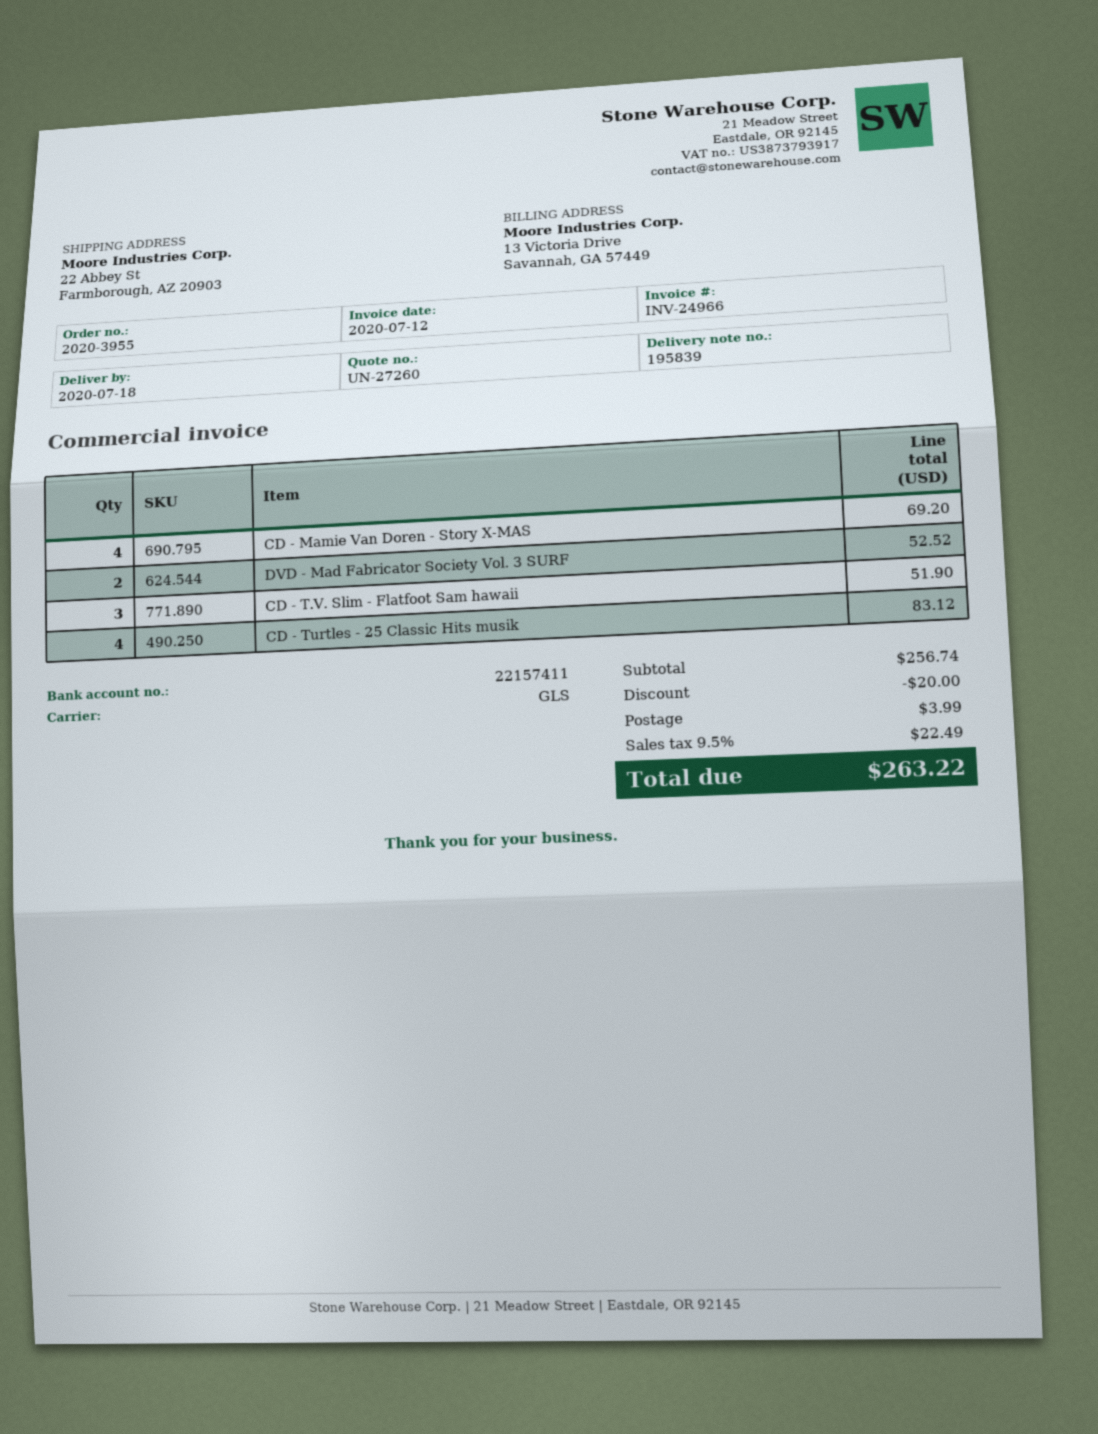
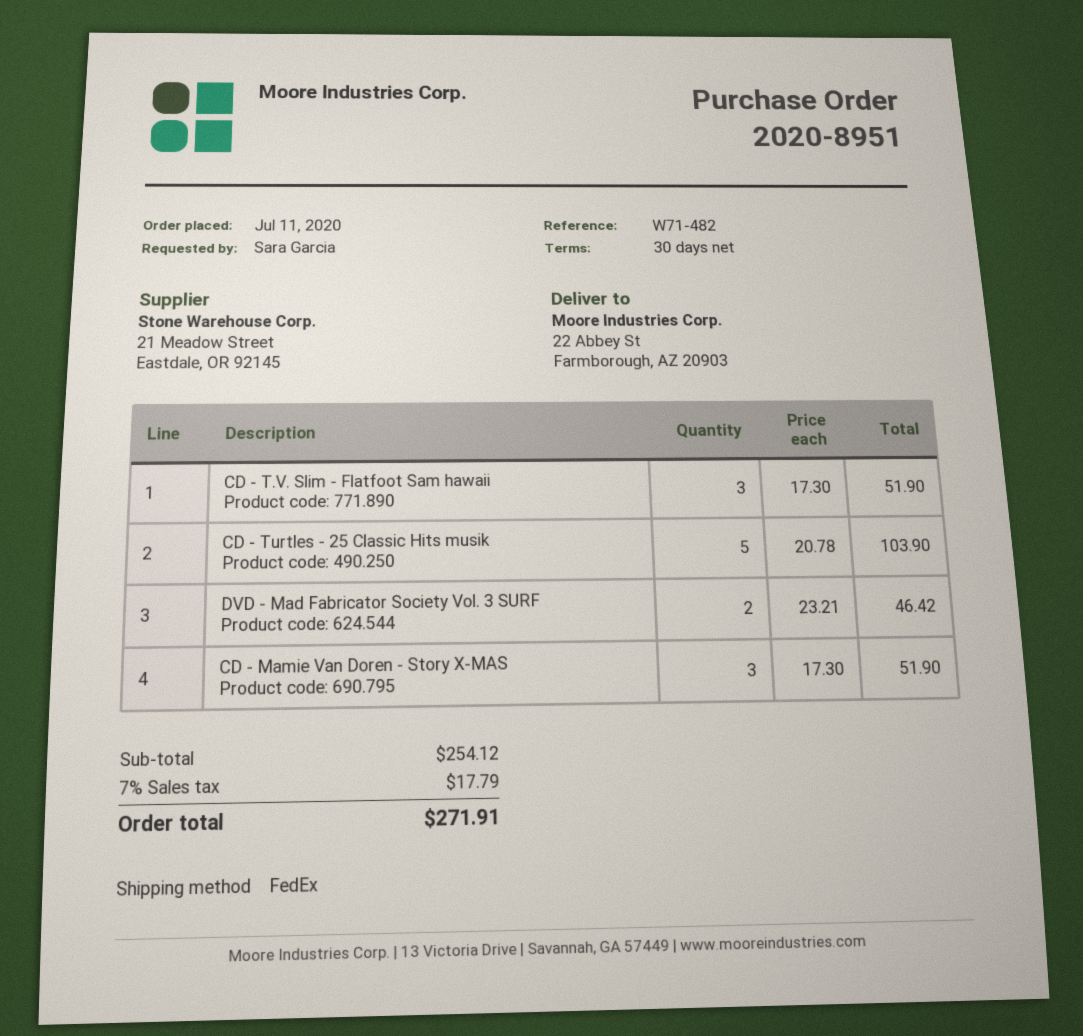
order number: 2020-3955 -> 2020-8951
shipping method: GLS -> FedEx
CD - Mamie Van Doren - Story X-MAS: 4 for 69.20 -> 3 for 51.90
DVD - Mad Fabricator Society Vol. 3 SURF: 2 for 52.52 -> 2 for 46.42
CD - Turtles - 25 Classic Hits musik: 4 for 83.12 -> 5 for 103.90
subtotal: 256.74 -> 254.12
discount: 20.00 -> none
shipping: 3.99 -> none
tax: 9.5% = 22.49 -> 7% = 17.79
total: 263.22 -> 271.91

